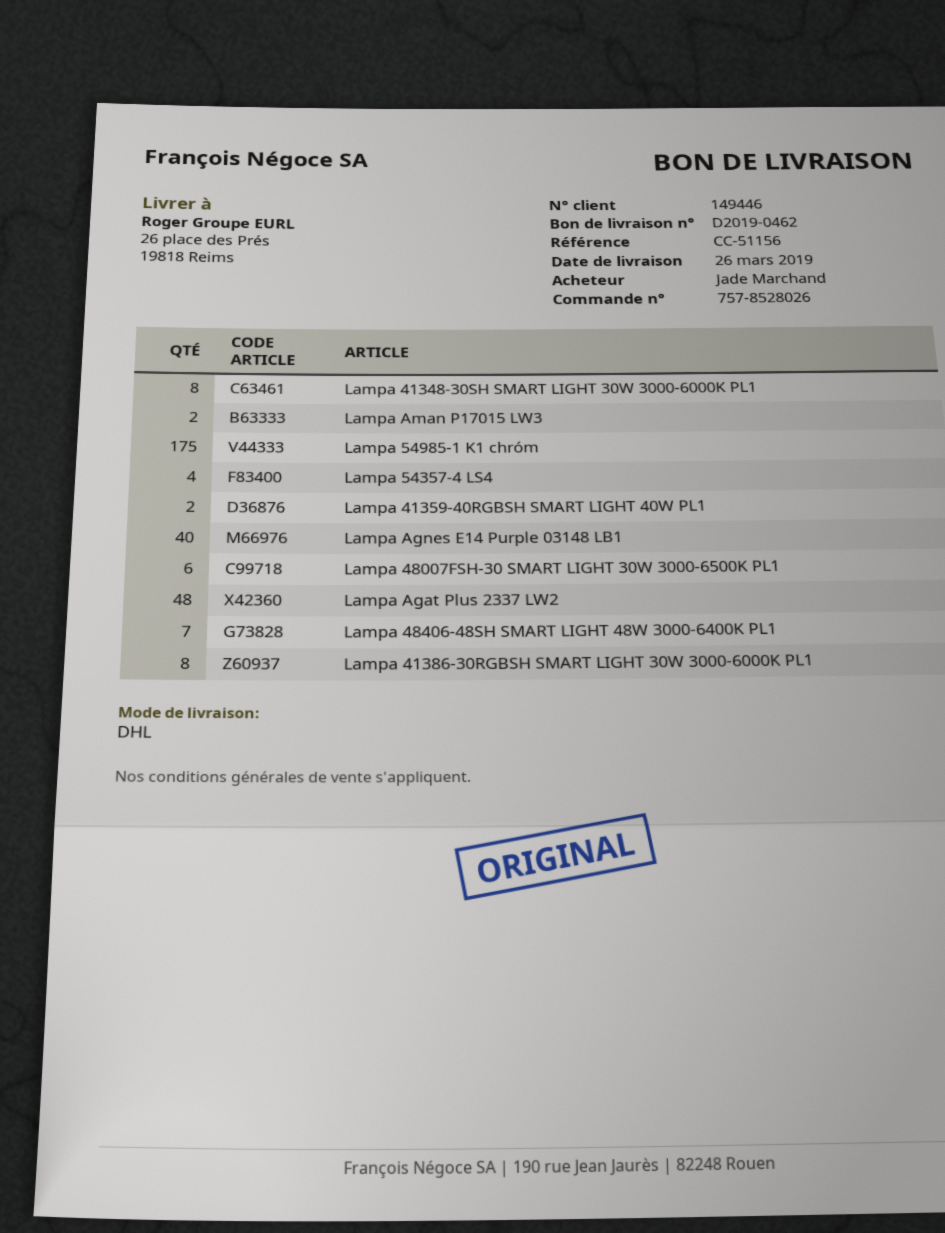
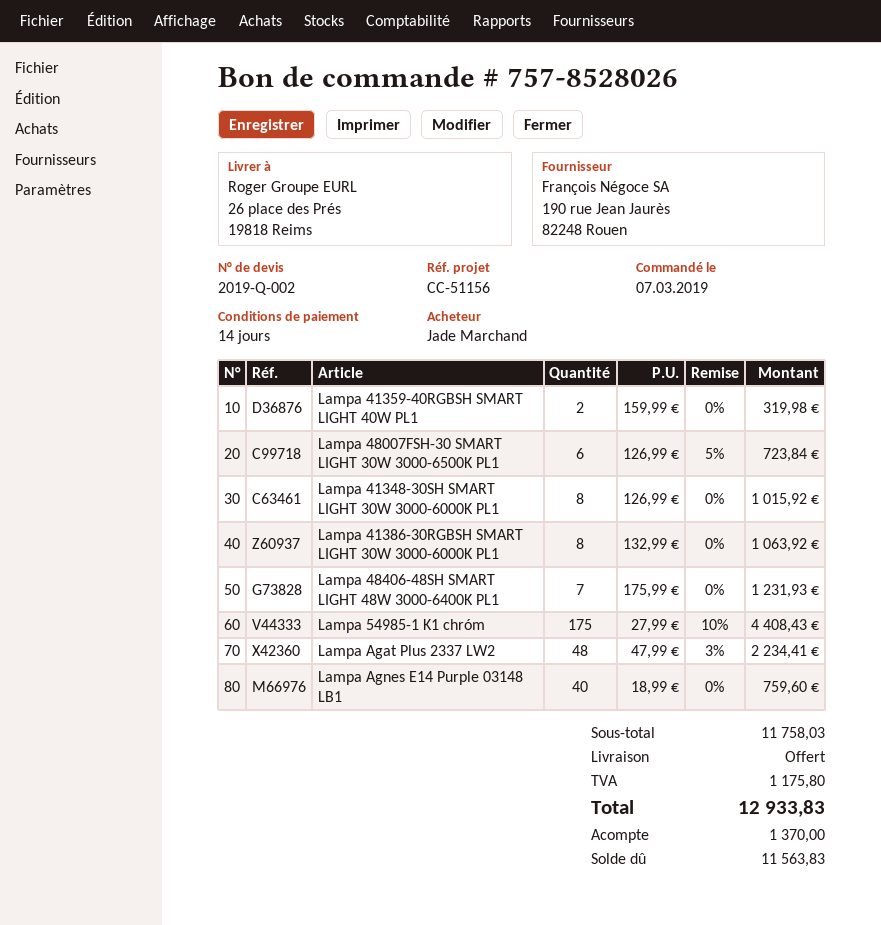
Lampa Aman P17015 LW3: 2 -> none
Lampa 54357-4 LS4: 4 -> none

